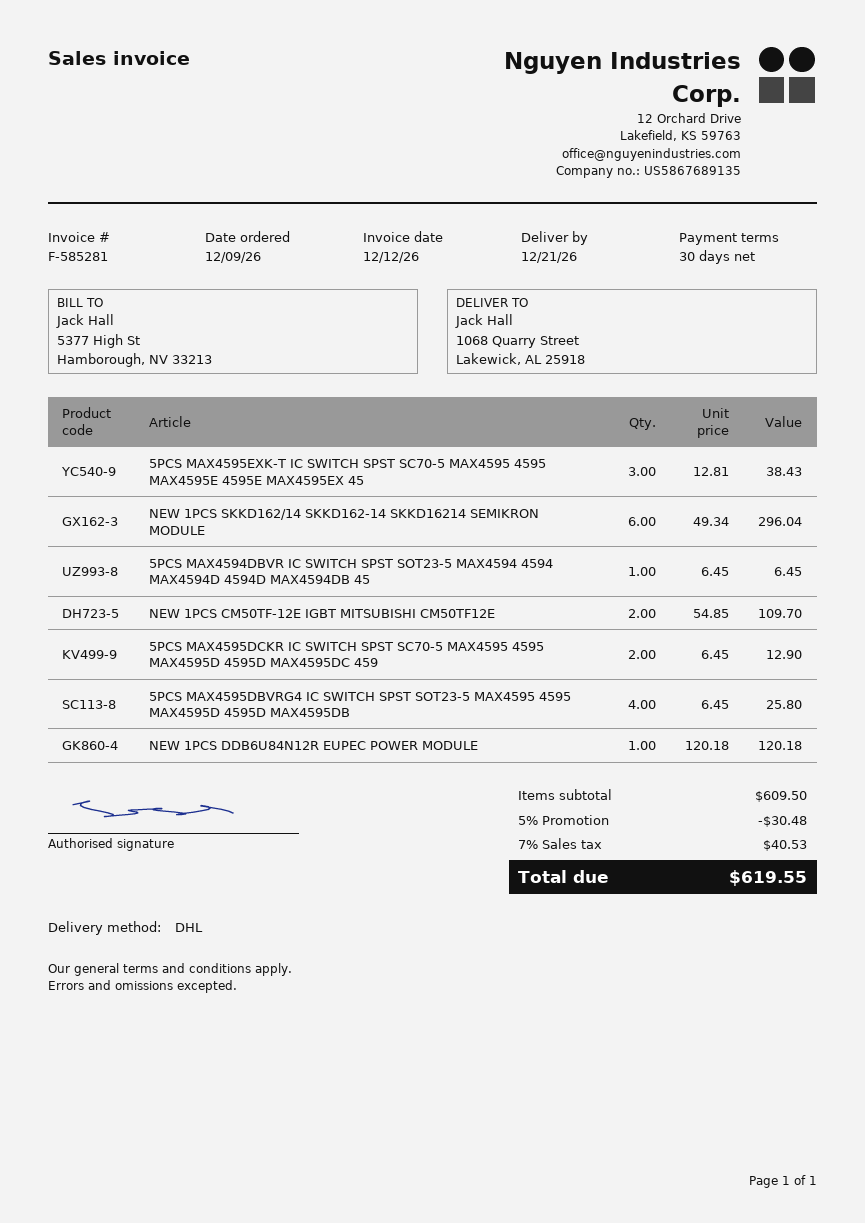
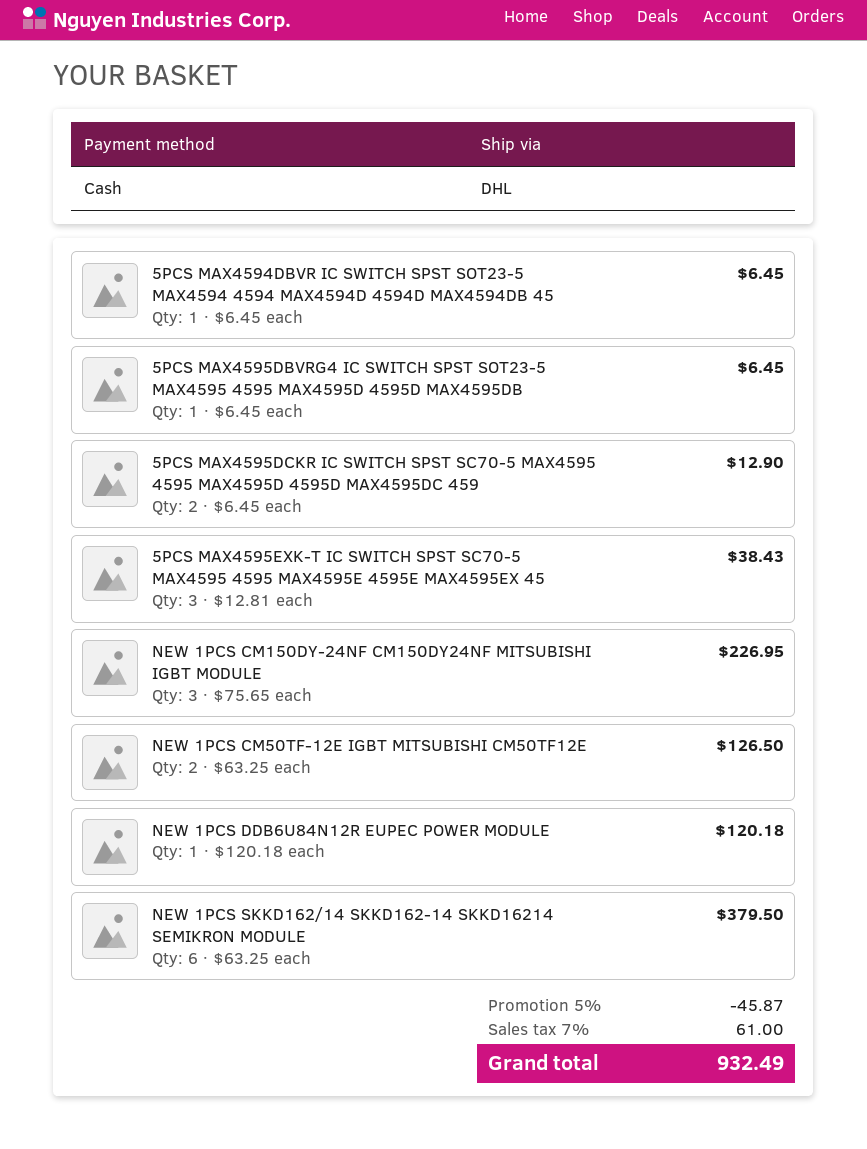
NEW 1PCS SKKD162/14 SKKD162-14 SKKD16214 SEMIKRON MODULE: 6 x 49.34 = 296.04 -> 6 x 63.25 = 379.50
NEW 1PCS CM50TF-12E IGBT MITSUBISHI CM50TF12E: 2 x 54.85 = 109.70 -> 2 x 63.25 = 126.50
5PCS MAX4595DBVRG4 IC SWITCH SPST SOT23-5 MAX4595 4595 MAX4595D 4595D MAX4595DB: 4 x 6.45 = 25.80 -> 1 x 6.45 = 6.45
NEW 1PCS CM150DY-24NF CM150DY24NF MITSUBISHI IGBT MODULE: none -> 3 x 75.65 = 226.95
discount: 5% = 30.48 -> 5% = 45.87
tax: 7% = 40.53 -> 7% = 61.00
total: 619.55 -> 932.49

